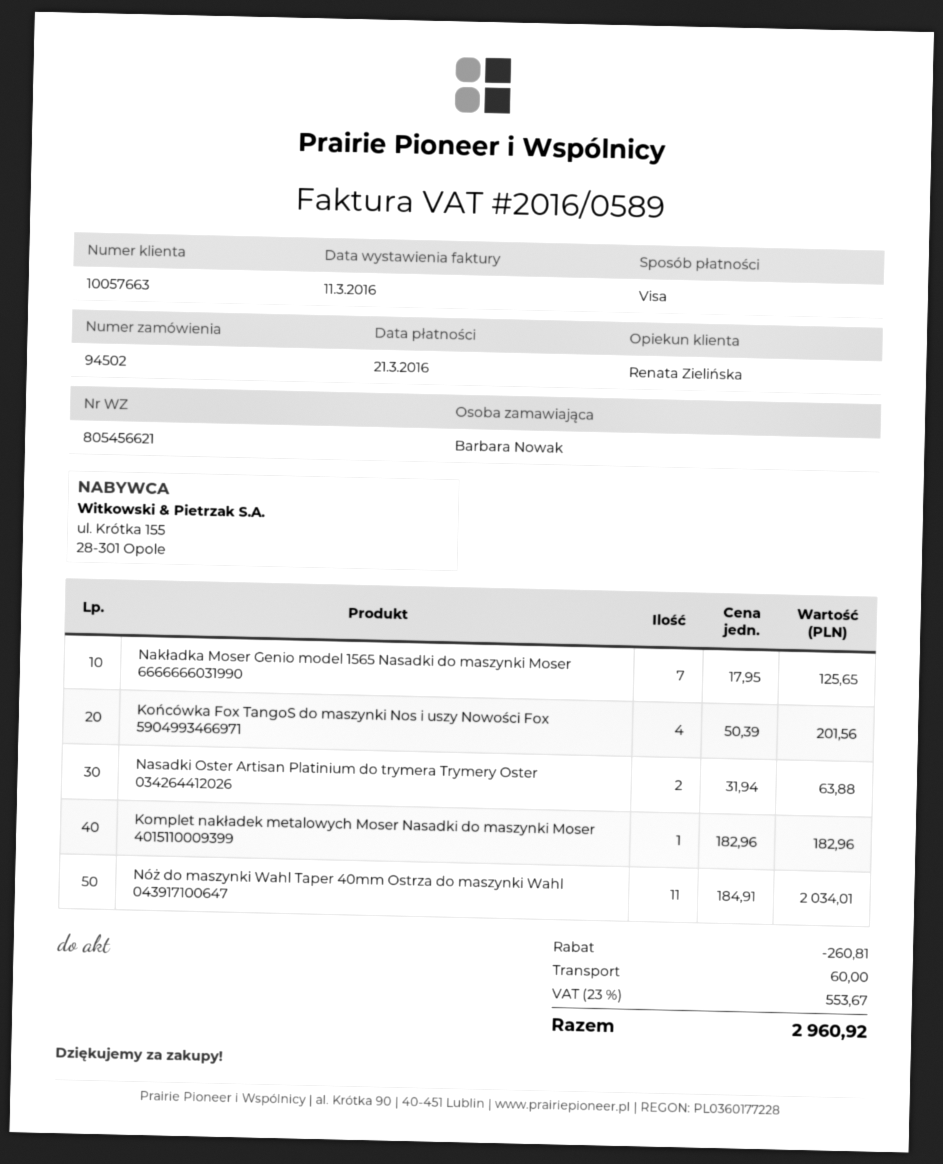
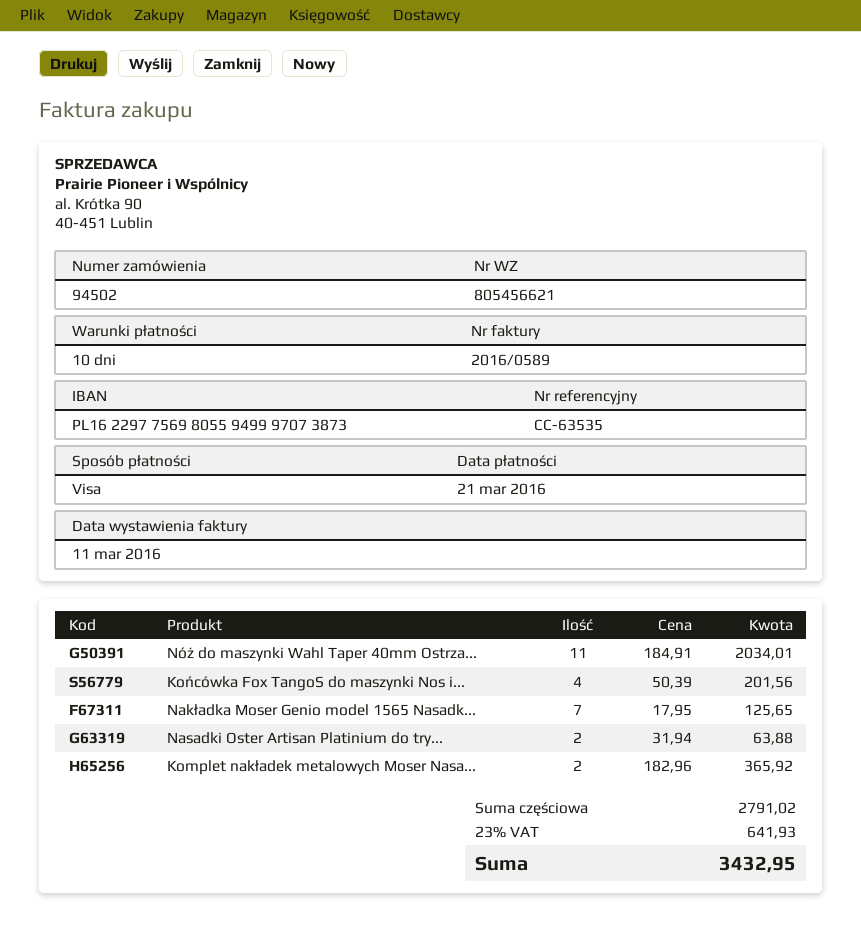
Komplet nakładek metalowych Moser Nasadki do maszynki Moser 4015110009399: 1 x 182.96 = 182.96 -> 2 x 182.96 = 365.92
discount: 260.81 -> none
shipping: 60.00 -> none
tax: 23% = 553.67 -> 23% = 641.93
total: 2960.92 -> 3432.95

